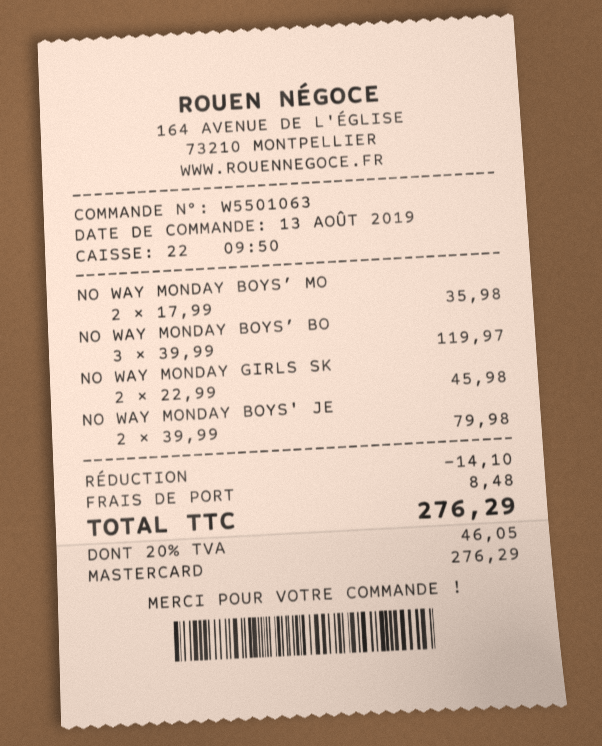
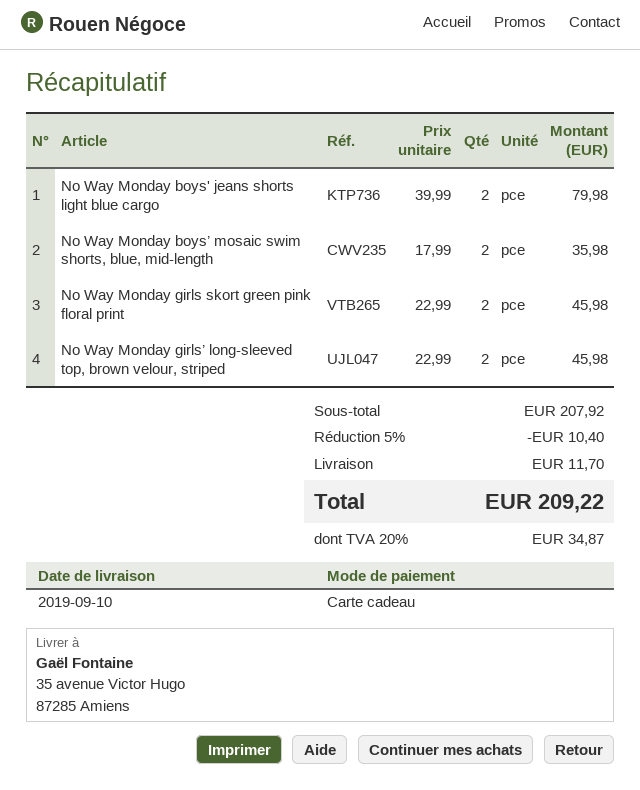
payment method: Mastercard -> gift card
NO WAY MONDAY BOYS’ BO: 3 x 39.99 = 119.97 -> none
No Way Monday girls’ long-sleeved top, brown velour, striped: none -> 2 x 22.99 = 45.98
discount: 14.10 -> 10.40
shipping: 8.48 -> 11.70
tax: 20% = 46.05 -> 20% = 34.87
total: 276.29 -> 209.22

